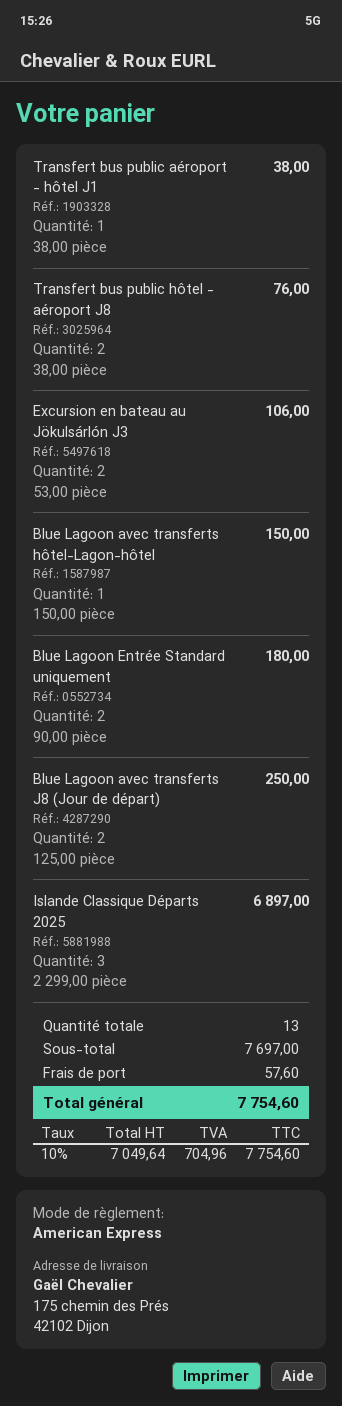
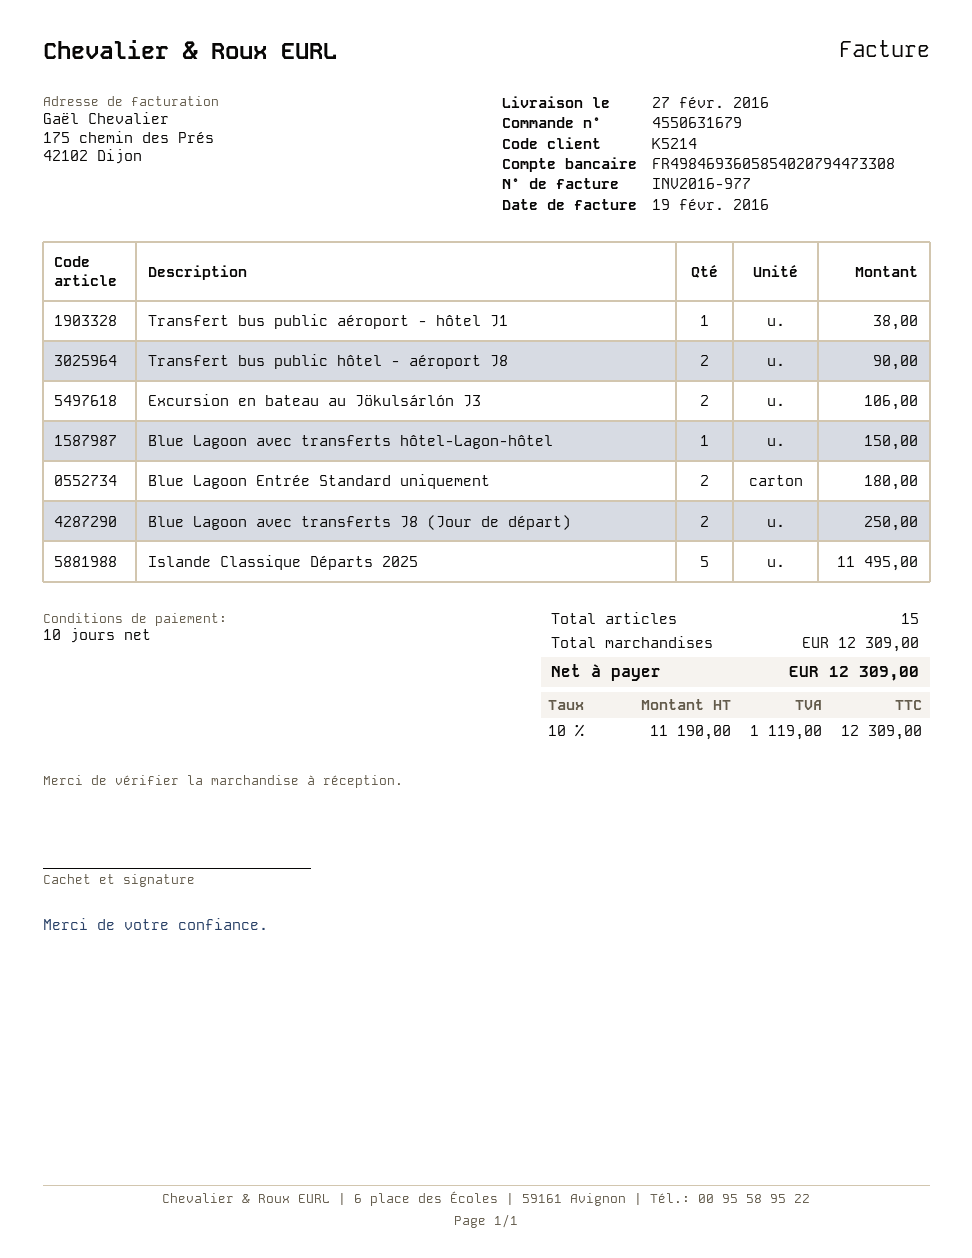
Transfert bus public hôtel - aéroport J8: 2 for 76.00 -> 2 for 90.00
Islande Classique Départs 2025: 3 for 6897.00 -> 5 for 11495.00
total quantity: 13 -> 15
subtotal: 7697.00 -> 12309.00
shipping: 57.60 -> none
net: 7049.64 -> 11190.00
tax: 10% = 704.96 -> 10% = 1119.00
total: 7754.60 -> 12309.00

